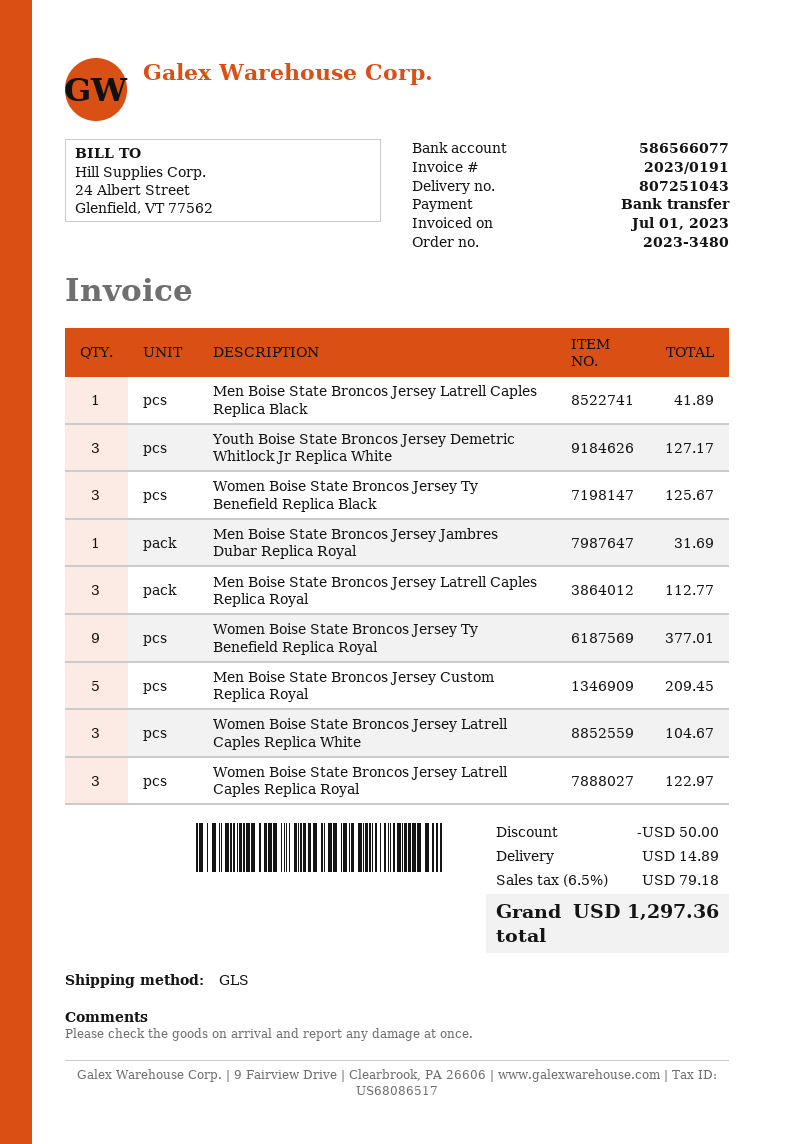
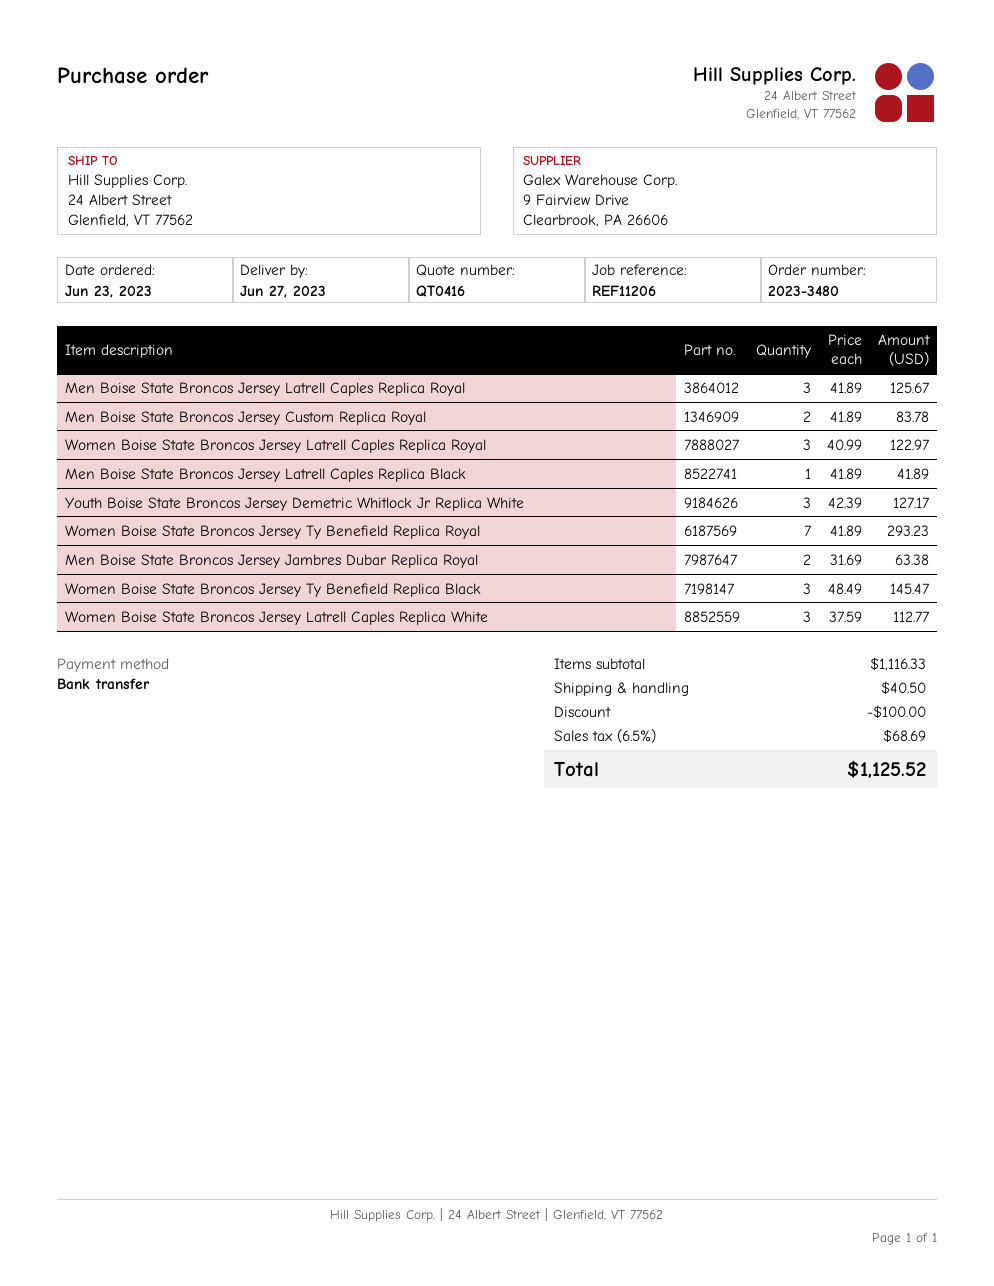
Women Boise State Broncos Jersey Ty Benefield Replica Black: 3 for 125.67 -> 3 for 145.47
Men Boise State Broncos Jersey Jambres Dubar Replica Royal: 1 for 31.69 -> 2 for 63.38
Men Boise State Broncos Jersey Latrell Caples Replica Royal: 3 for 112.77 -> 3 for 125.67
Women Boise State Broncos Jersey Ty Benefield Replica Royal: 9 for 377.01 -> 7 for 293.23
Men Boise State Broncos Jersey Custom Replica Royal: 5 for 209.45 -> 2 for 83.78
Women Boise State Broncos Jersey Latrell Caples Replica White: 3 for 104.67 -> 3 for 112.77
discount: 50.00 -> 100.00
shipping: 14.89 -> 40.50
tax: 6.5% = 79.18 -> 6.5% = 68.69
total: 1297.36 -> 1125.52

